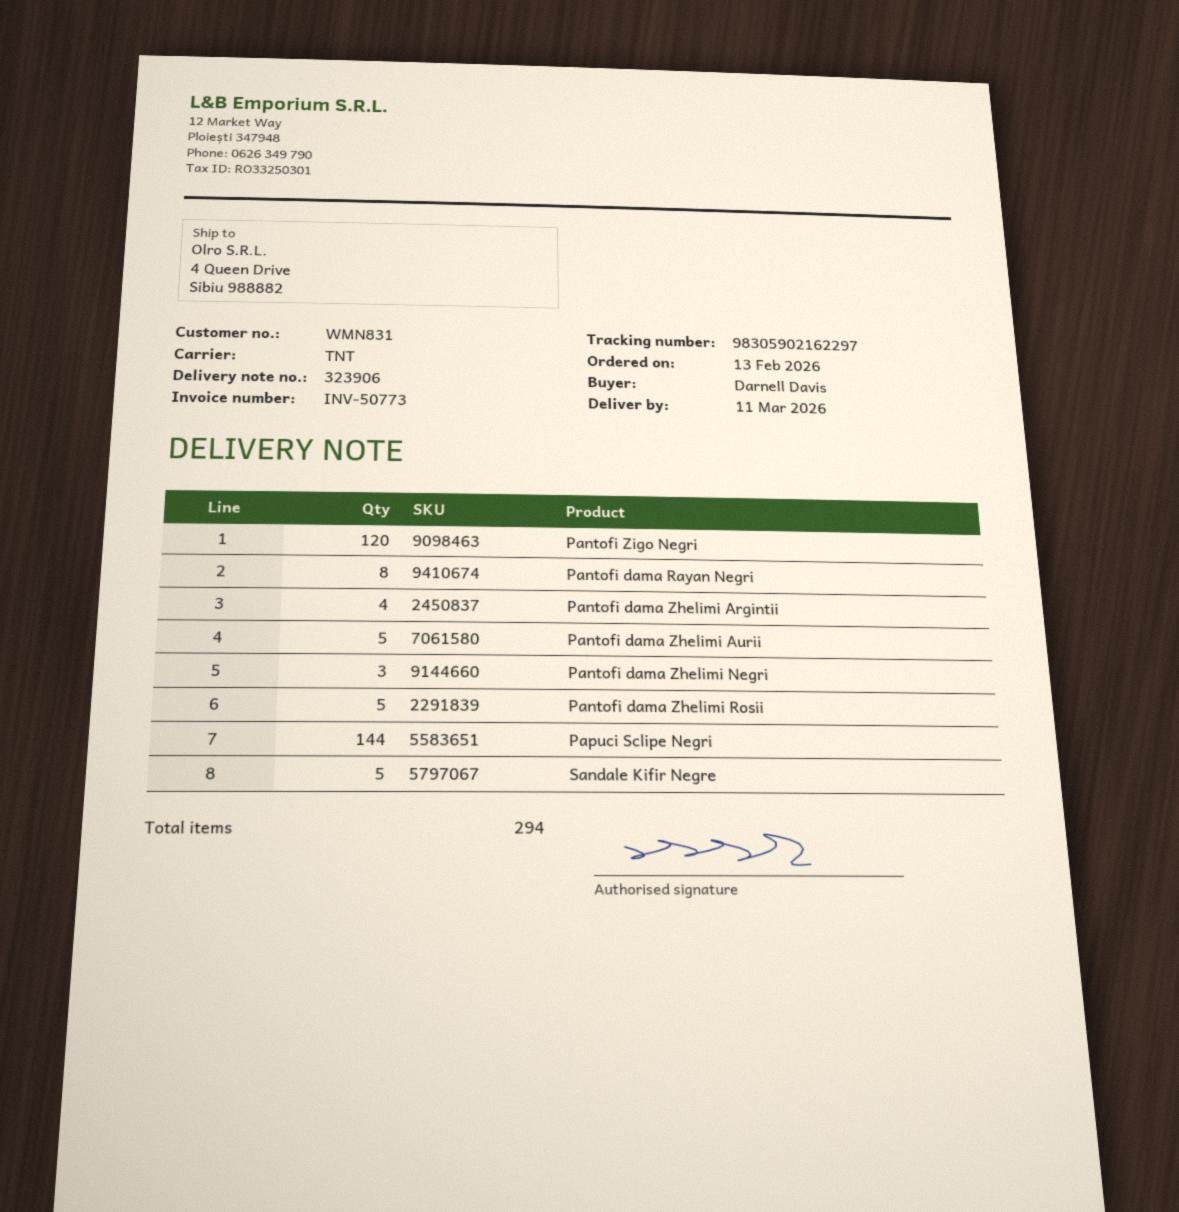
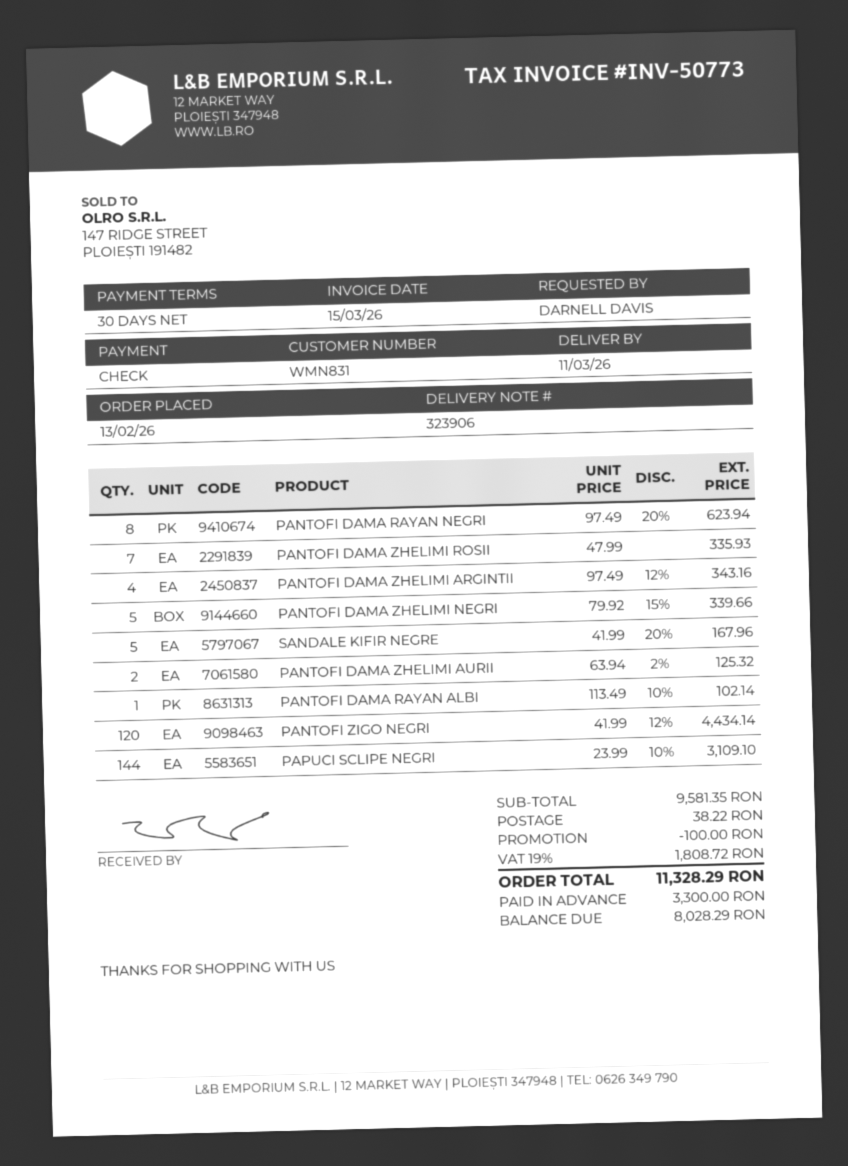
Pantofi dama Zhelimi Aurii: 5 -> 2
Pantofi dama Zhelimi Negri: 3 -> 5
Pantofi dama Zhelimi Rosii: 5 -> 7
PANTOFI DAMA RAYAN ALBI: none -> 1

